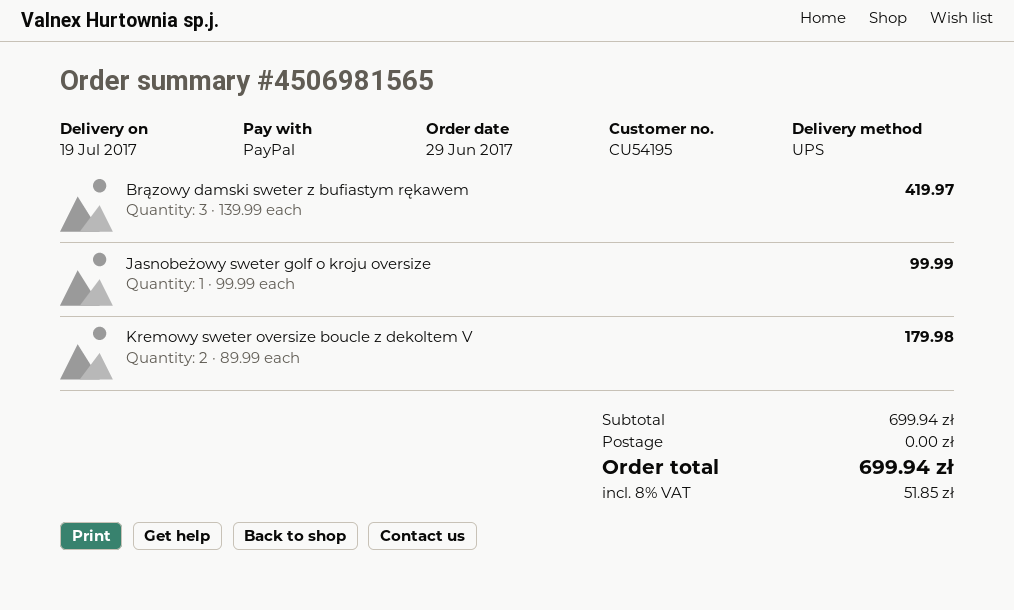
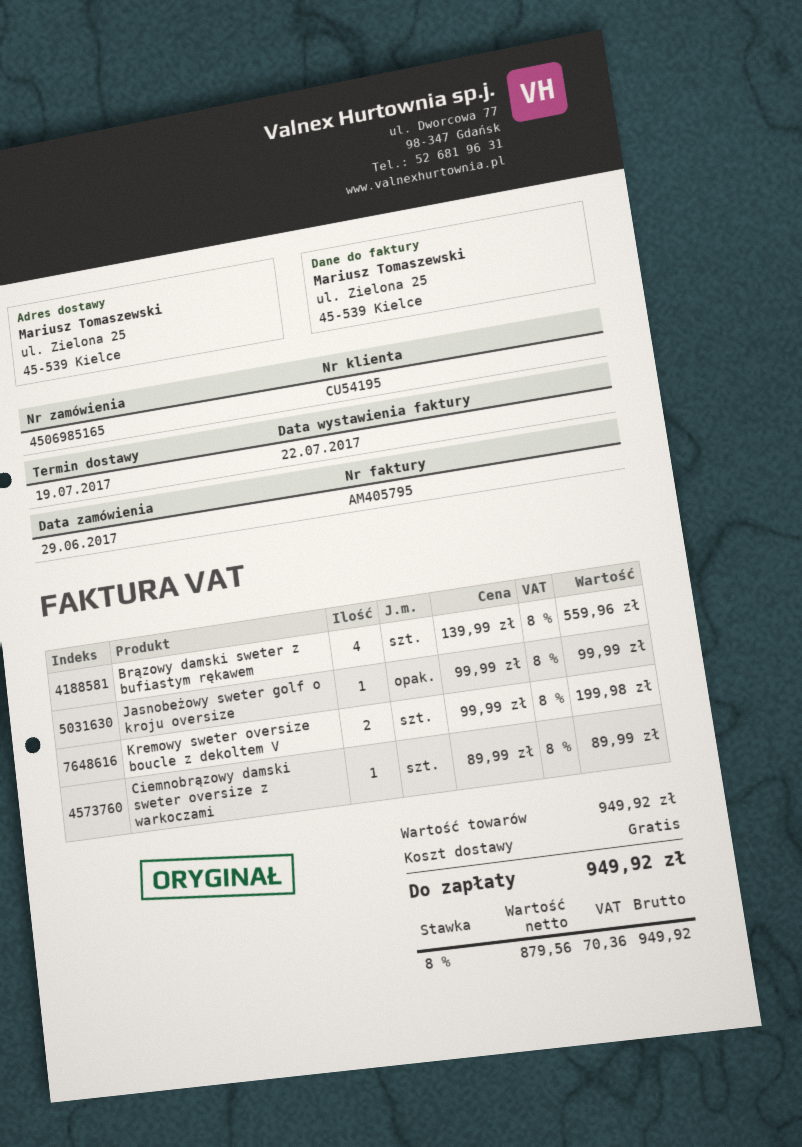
order number: 4506981565 -> 4506985165
Brązowy damski sweter z bufiastym rękawem: 3 x 139.99 = 419.97 -> 4 x 139.99 = 559.96
Kremowy sweter oversize boucle z dekoltem V: 2 x 89.99 = 179.98 -> 2 x 99.99 = 199.98
Ciemnobrązowy damski sweter oversize z warkoczami: none -> 1 x 89.99 = 89.99
subtotal: 699.94 -> 949.92
tax: 8% = 51.85 -> 8% = 70.36
total: 699.94 -> 949.92

